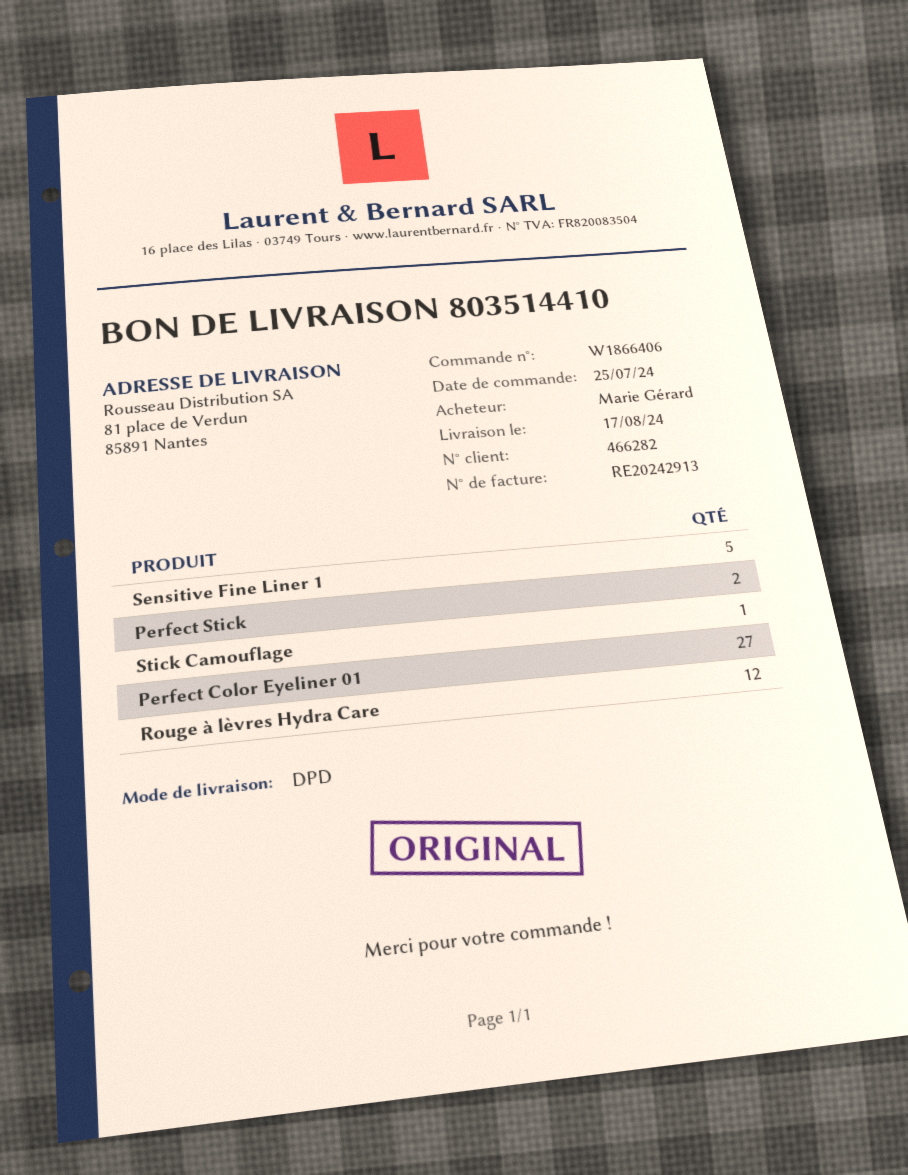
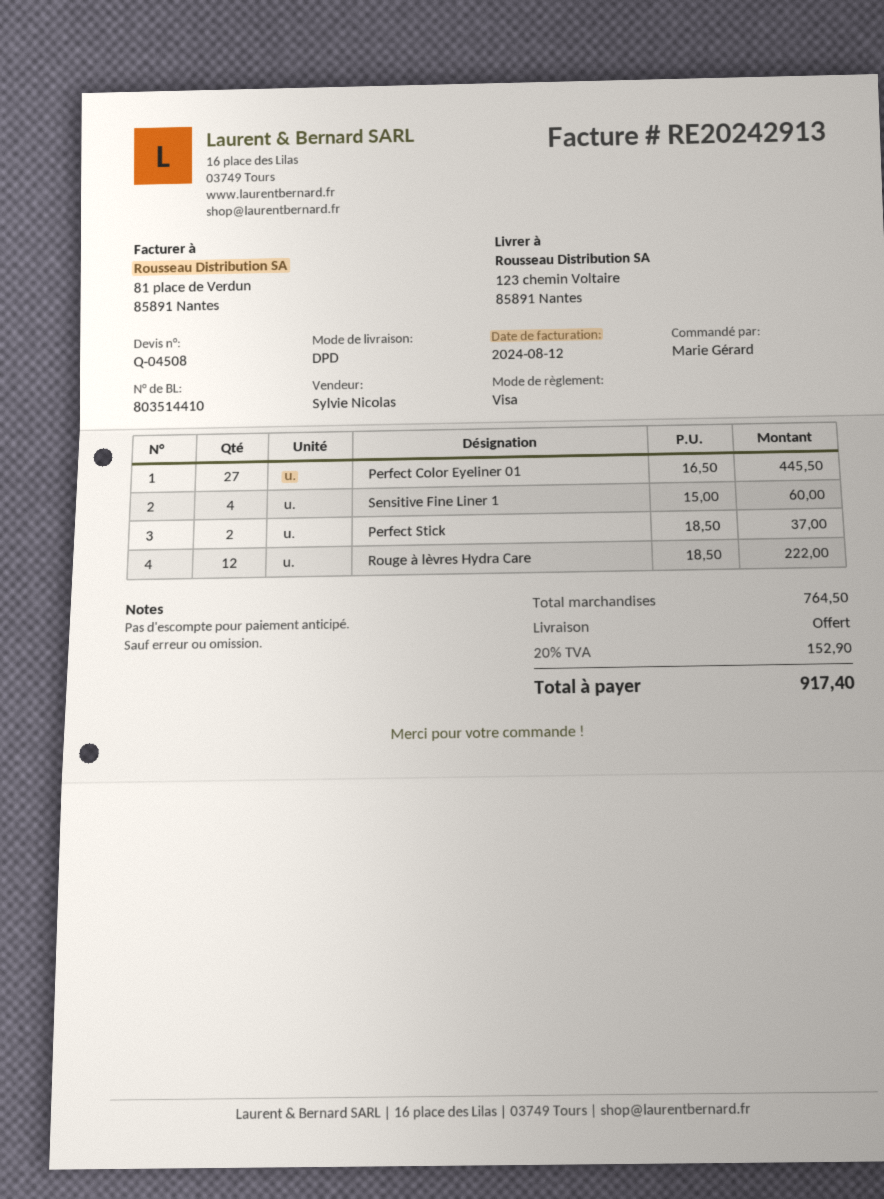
ship to: 81 place de Verdun, 85891 Nantes -> 123 chemin Voltaire, 85891 Nantes
Sensitive Fine Liner 1: 5 -> 4
Stick Camouflage: 1 -> none

